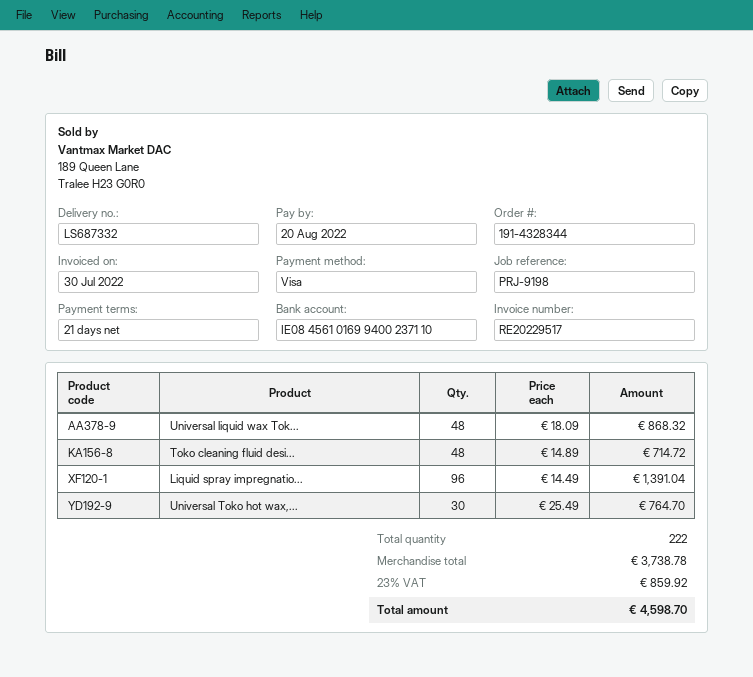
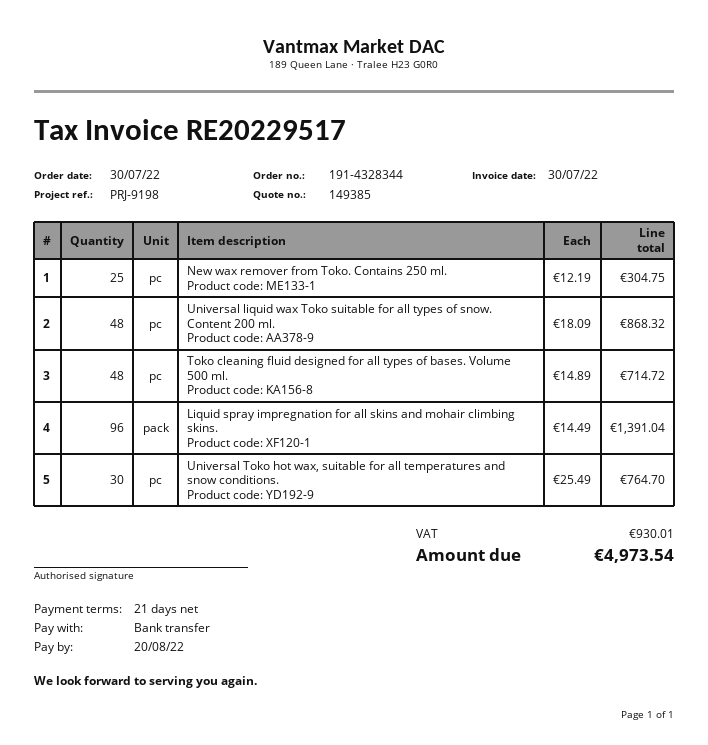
payment method: Visa -> bank transfer
New wax remover from Toko. Contains 250 ml.: none -> 25 x 12.19 = 304.75
tax: 859.92 -> 930.01
total: 4598.70 -> 4973.54

